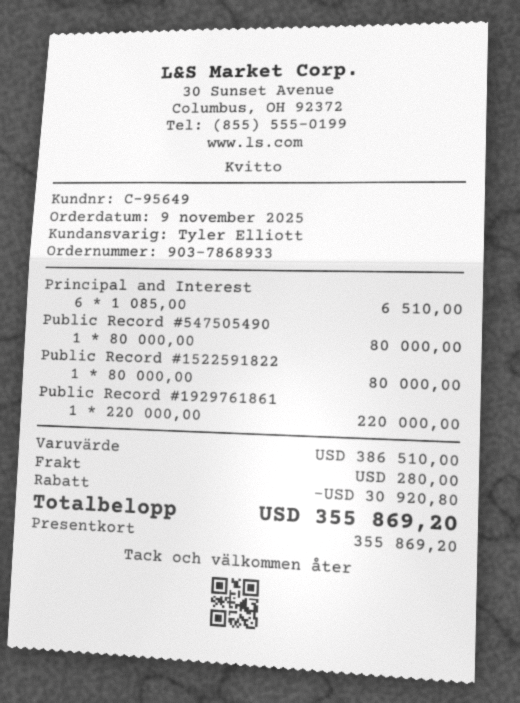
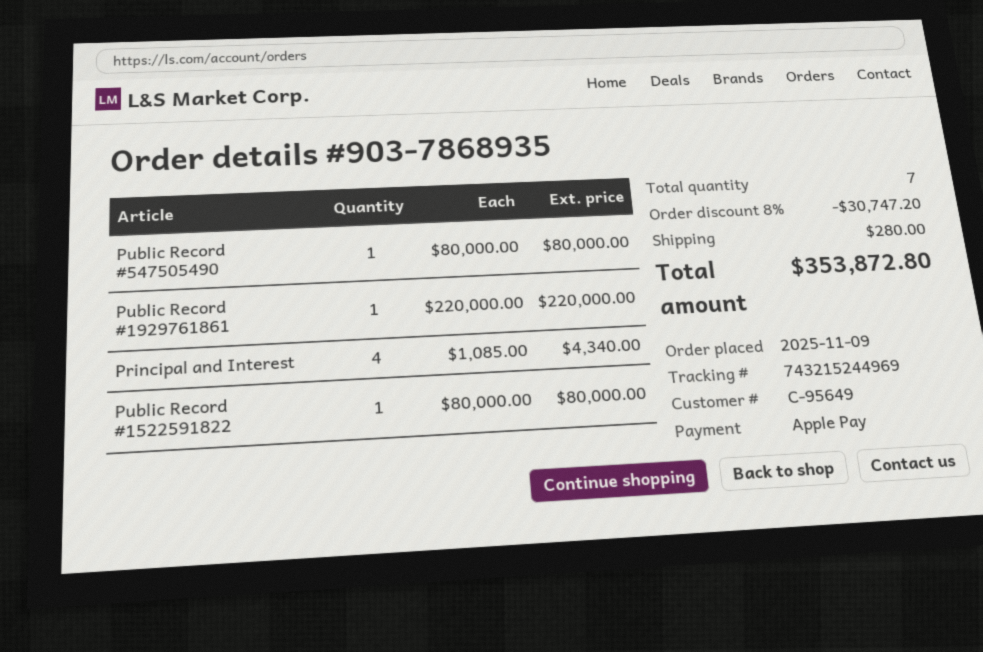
order number: 903-7868933 -> 903-7868935
payment method: gift card -> Apple Pay
Principal and Interest: 6 x 1085.00 = 6510.00 -> 4 x 1085.00 = 4340.00
discount: 30920.80 -> 30747.20
total: 355869.20 -> 353872.80

